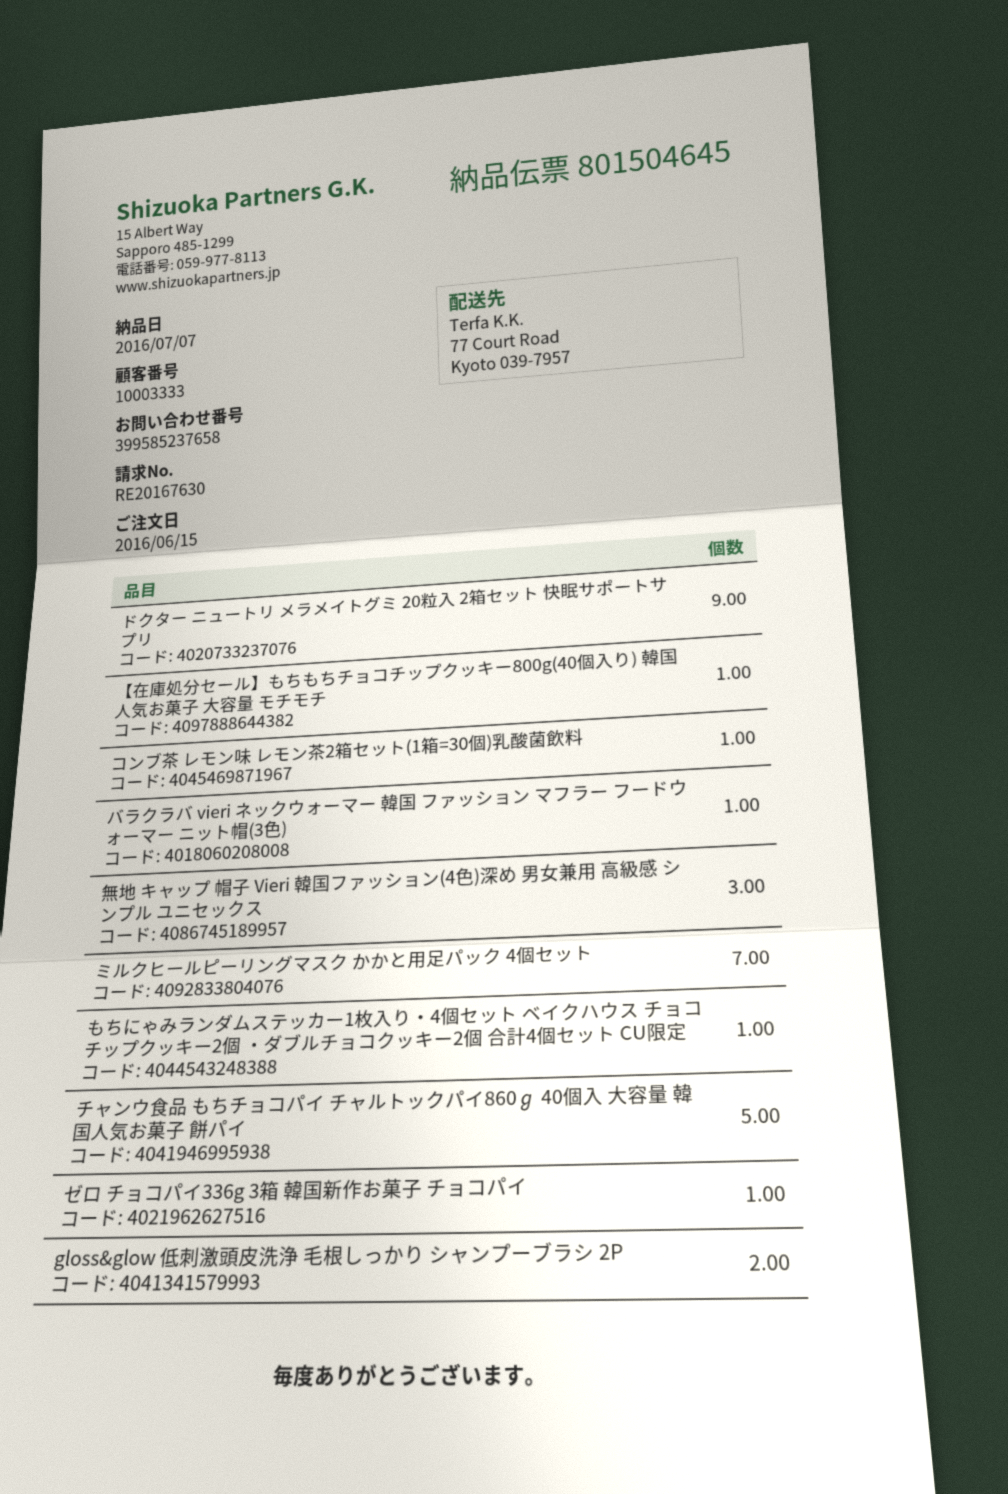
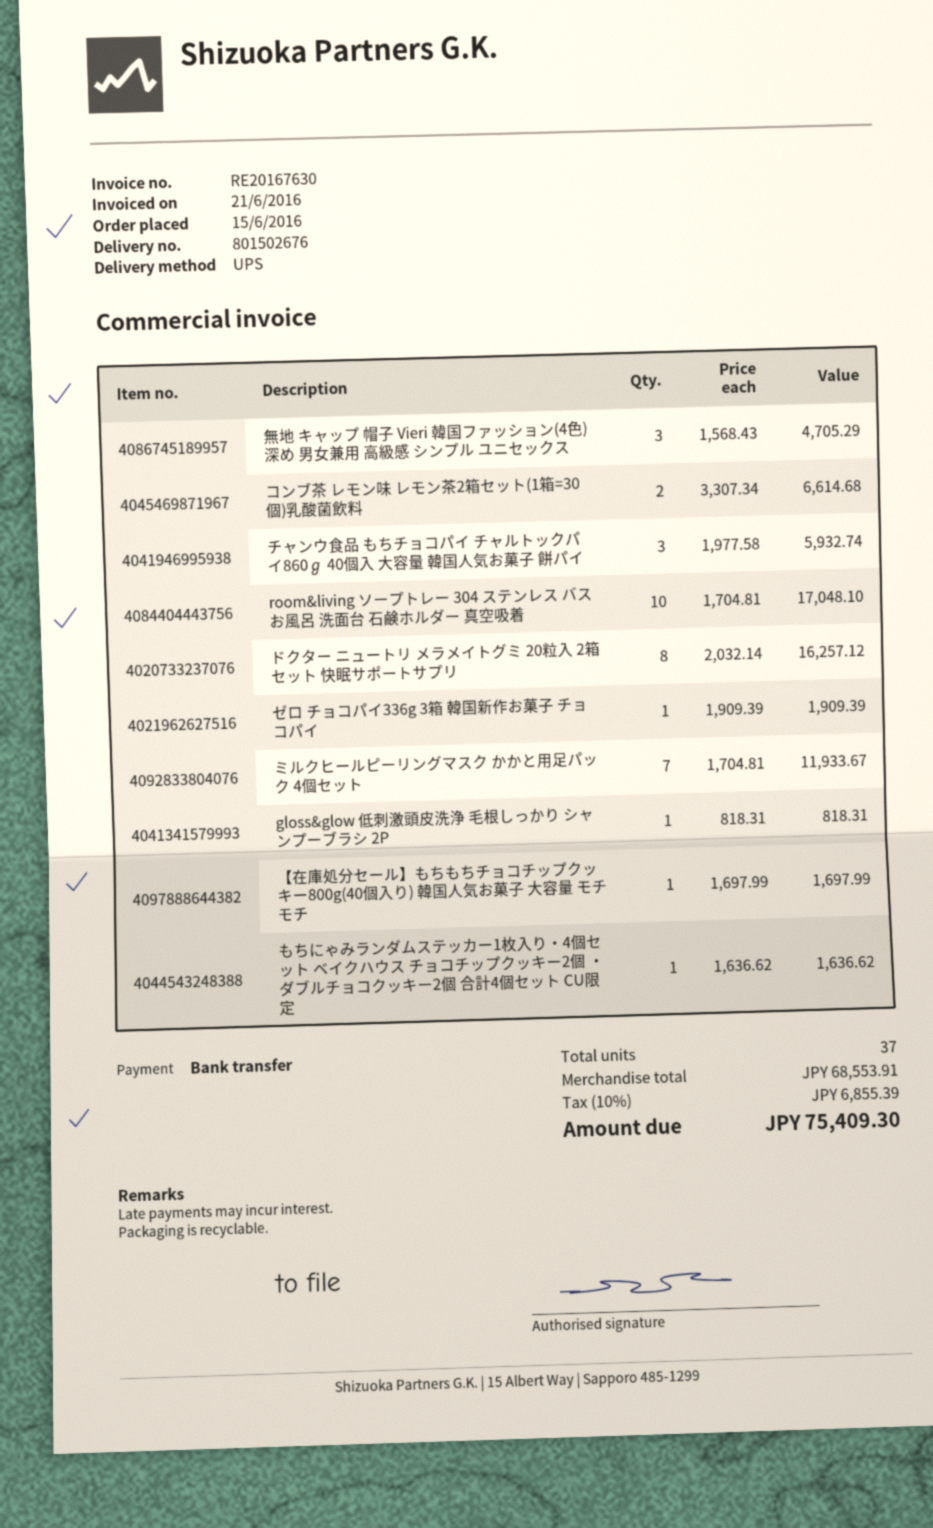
delivery note number: 801504645 -> 801502676
ドクター ニュートリ メラメイトグミ 20粒入 2箱セット 快眠サポートサプリ: 9 -> 8
コンブ茶 レモン味 レモン茶2箱セット(1箱=30個)乳酸菌飲料: 1 -> 2
バラクラバ vieri ネックウォーマー 韓国 ファッション マフラー フードウォーマー ニット帽(3色): 1 -> none
チャンウ食品 もちチョコパイ チャルトックパイ860ℊ 40個入 大容量 韓国人気お菓子 餅パイ: 5 -> 3
gloss&glow 低刺激頭皮洗浄 毛根しっかり シャンプーブラシ 2P: 2 -> 1
room&living ソープトレー 304 ステンレス バス お風呂 洗面台 石鹸ホルダー 真空吸着: none -> 10

